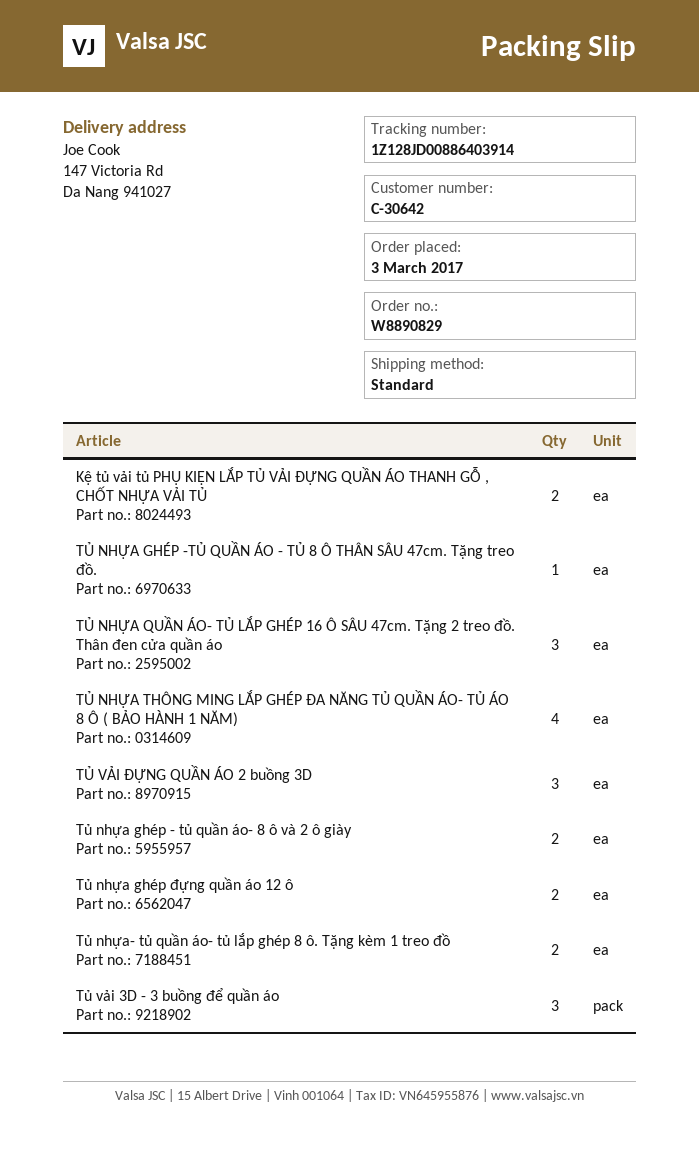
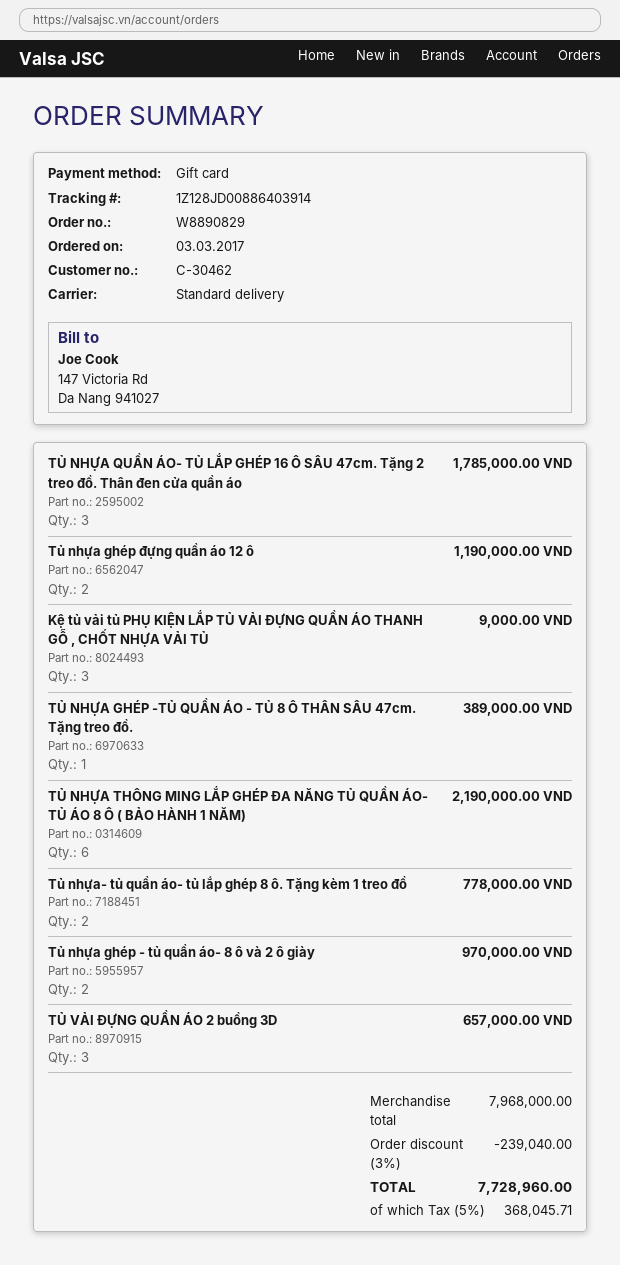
customer number: C-30642 -> C-30462
Kệ tủ vải tủ PHỤ KIỆN LẮP TỦ VẢI ĐỰNG QUẦN ÁO THANH GỖ , CHỐT NHỰA VẢI TỦ: 2 -> 3
TỦ NHỰA THÔNG MING LẮP GHÉP ĐA NĂNG TỦ QUẦN ÁO- TỦ ÁO 8 Ô ( BẢO HÀNH 1 NĂM): 4 -> 6
Tủ vải 3D - 3 buồng để quần áo: 3 -> none

